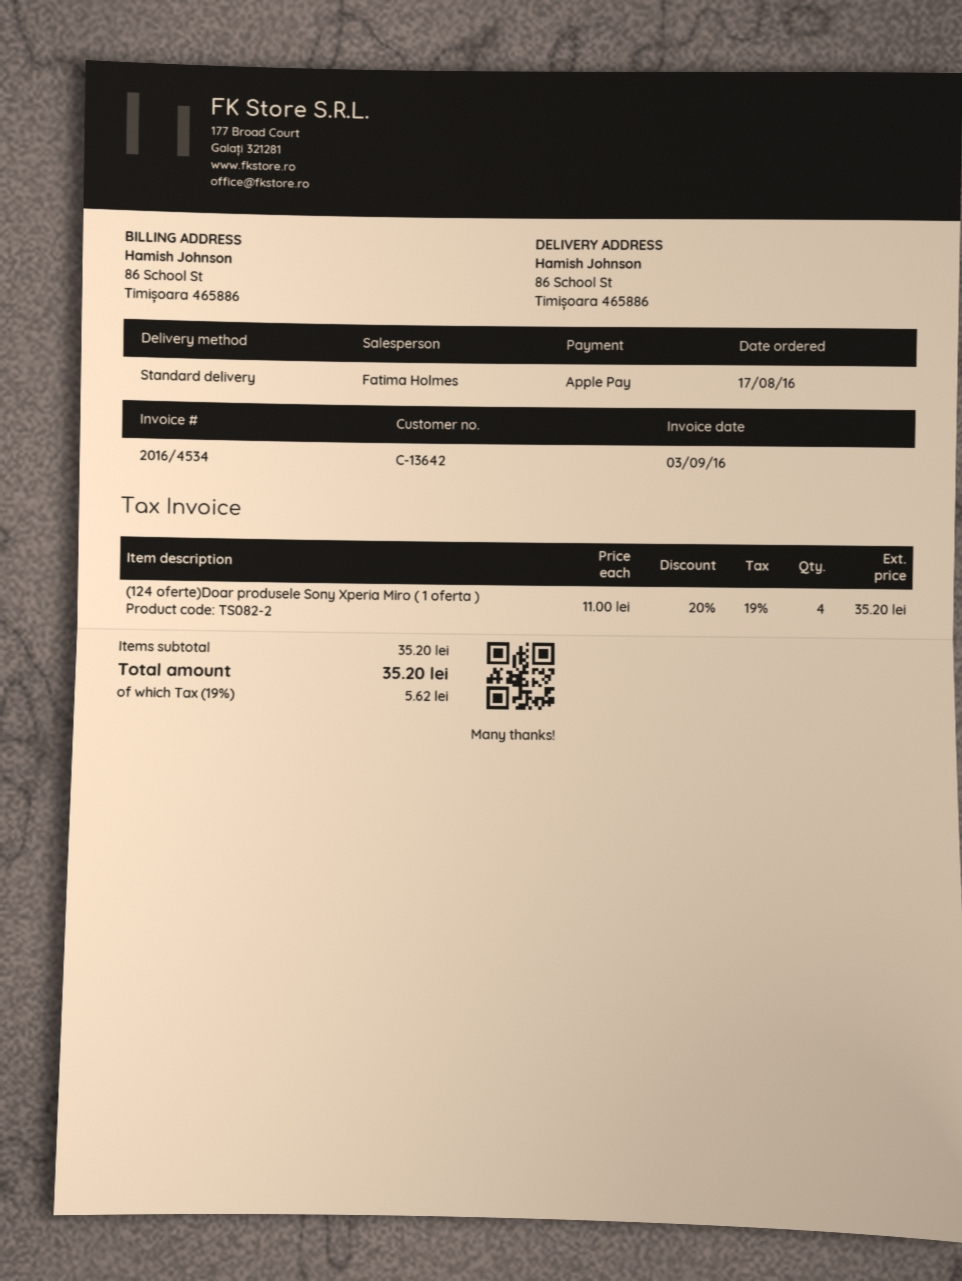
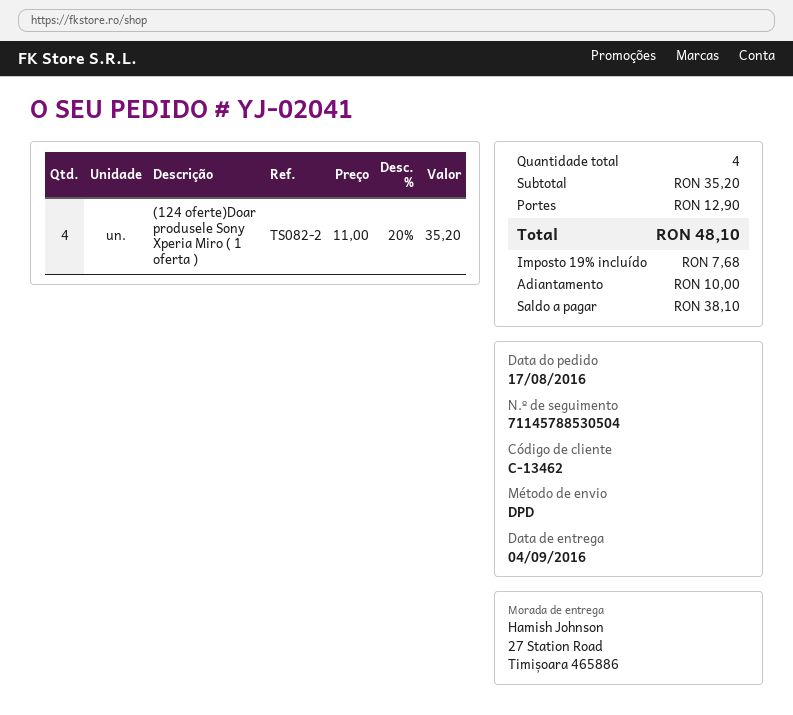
customer number: C-13642 -> C-13462
shipping method: standard -> DPD
ship to: 86 School St, Timișoara 465886 -> 27 Station Road, Timișoara 465886
shipping: none -> 12.90
tax: 19% = 5.62 -> 19% = 7.68
total: 35.20 -> 48.10

